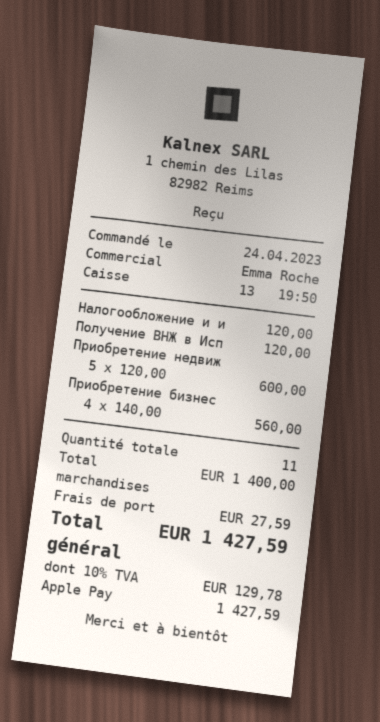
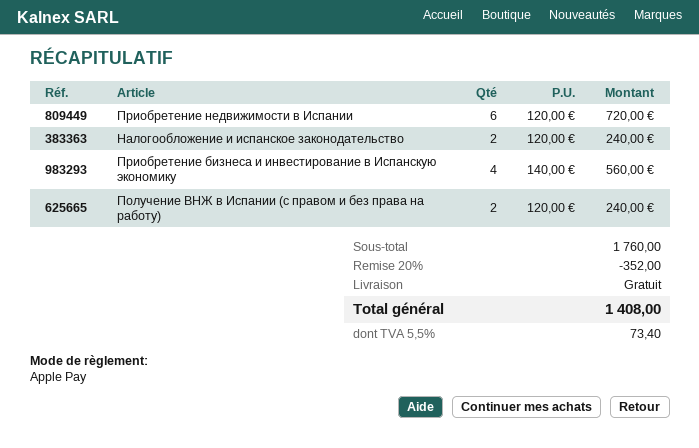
Налогообложение и и: 1 x 120.00 = 120.00 -> 2 x 120.00 = 240.00
Получение ВНЖ в Исп: 1 x 120.00 = 120.00 -> 2 x 120.00 = 240.00
Приобретение недвиж: 5 x 120.00 = 600.00 -> 6 x 120.00 = 720.00
subtotal: 1400.00 -> 1760.00
discount: none -> 20% = 352.00
shipping: 27.59 -> 0.00
tax: 10% = 129.78 -> 5.5% = 73.40
total: 1427.59 -> 1408.00

